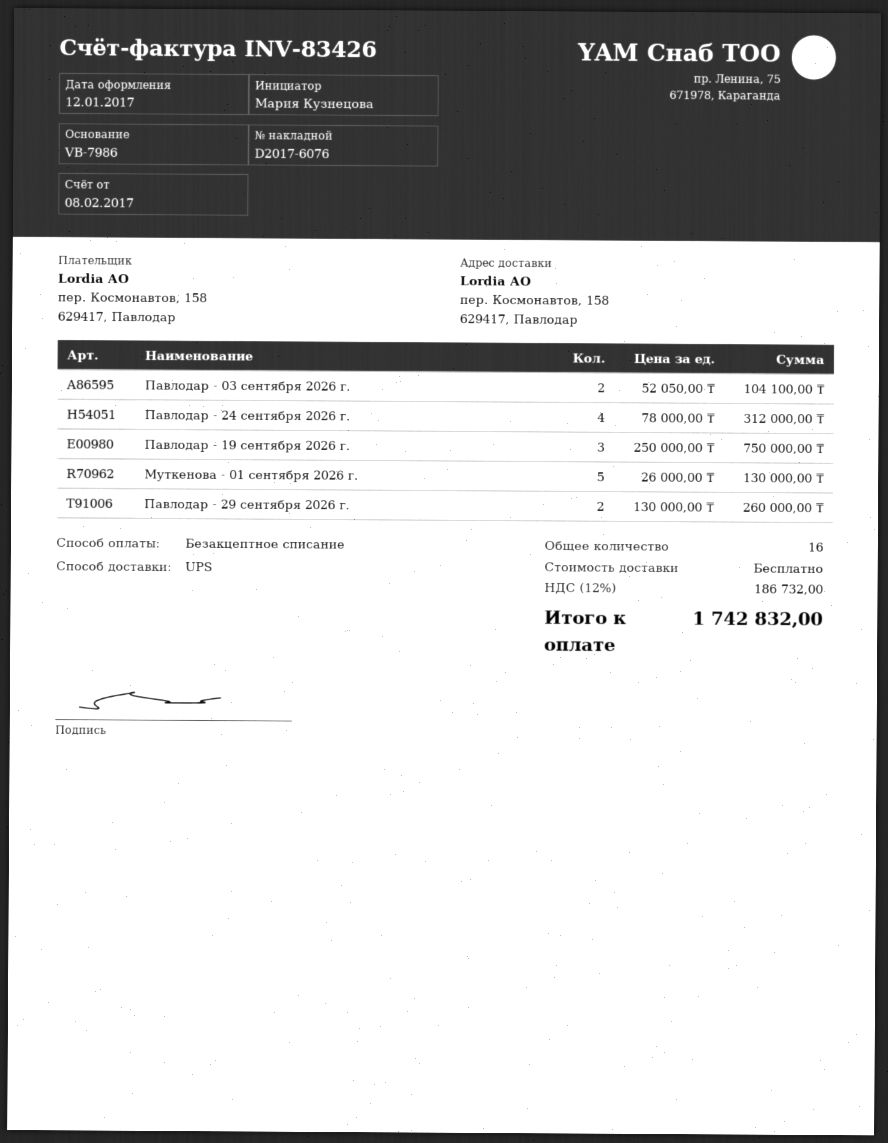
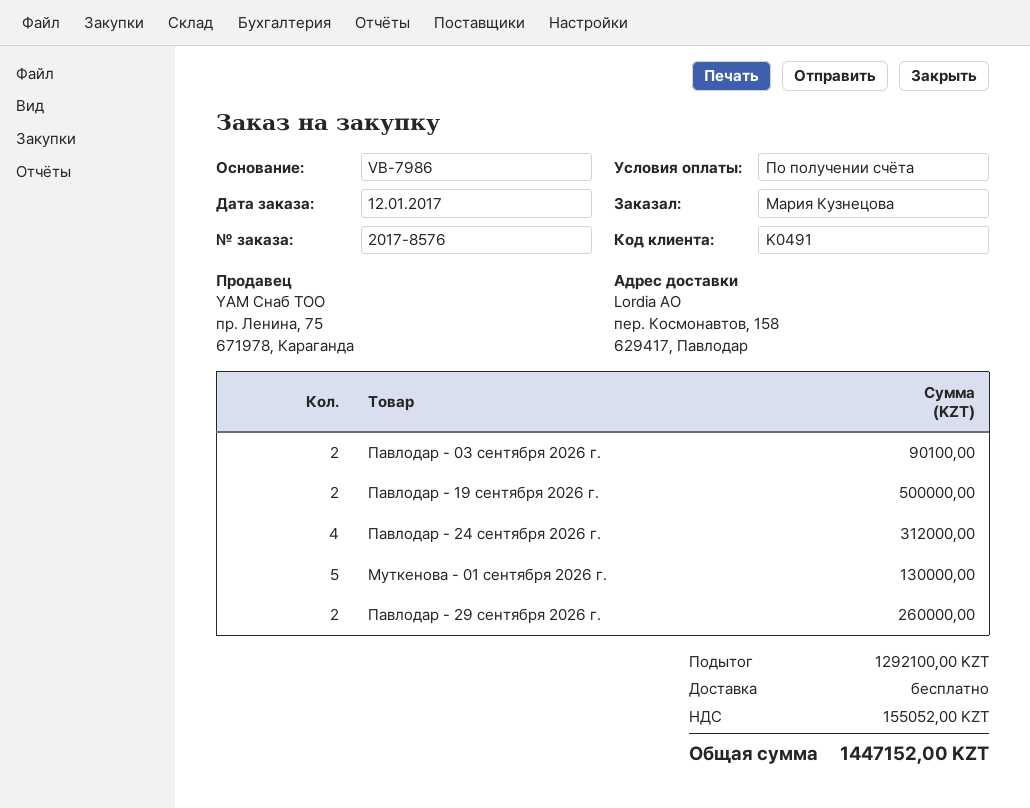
Павлодар - 03 сентября 2026 г.: 2 for 104100.00 -> 2 for 90100.00
Павлодар - 19 сентября 2026 г.: 3 for 750000.00 -> 2 for 500000.00
tax: 186732.00 -> 155052.00
total: 1742832.00 -> 1447152.00

